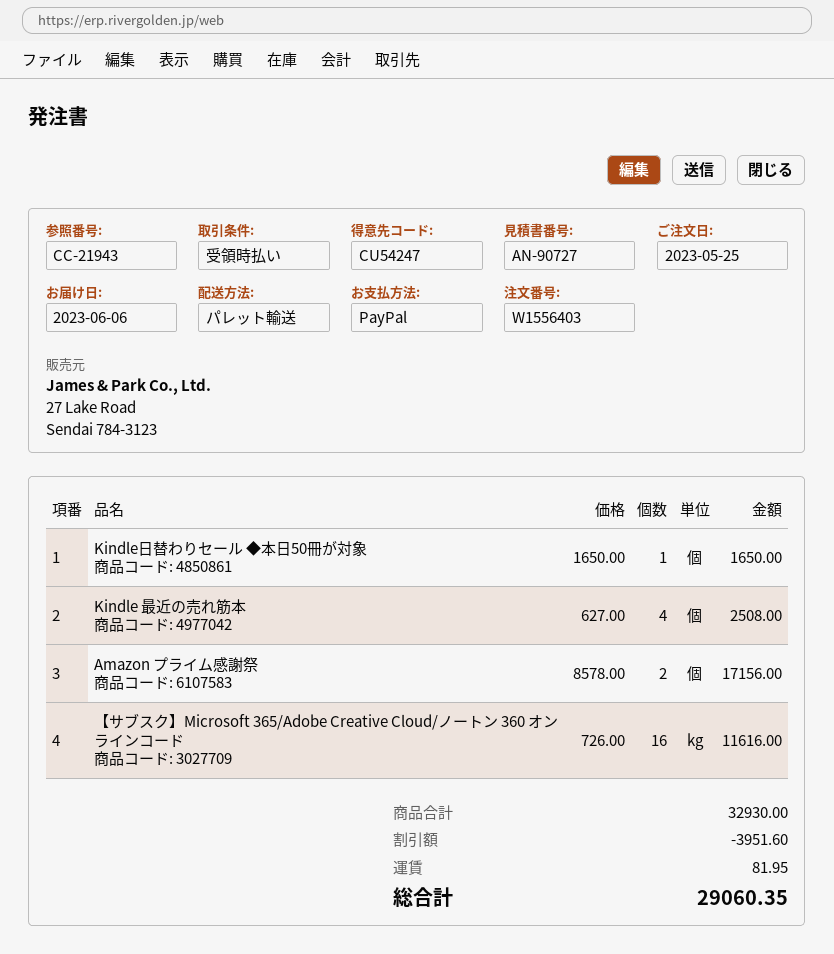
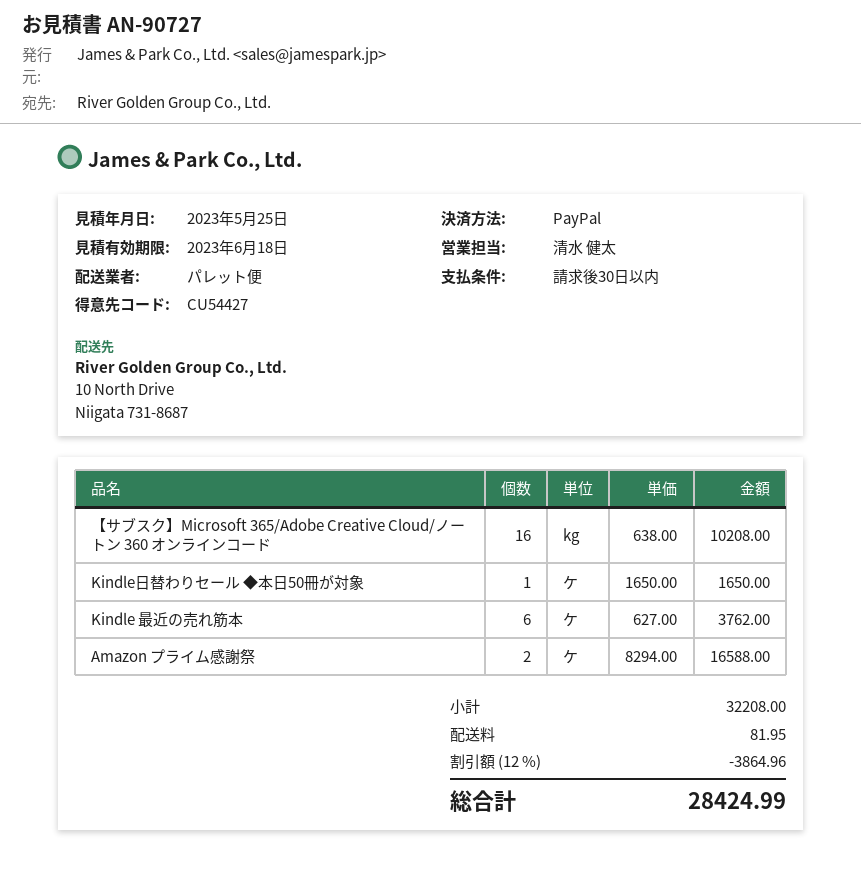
payment terms: on receipt -> 30 days
customer number: CU54247 -> CU54427
Kindle 最近の売れ筋本: 4 x 627.00 = 2508.00 -> 6 x 627.00 = 3762.00
Amazon プライム感謝祭: 2 x 8578.00 = 17156.00 -> 2 x 8294.00 = 16588.00
【サブスク】Microsoft 365/Adobe Creative Cloud/ノートン 360 オンラインコード: 16 x 726.00 = 11616.00 -> 16 x 638.00 = 10208.00
subtotal: 32930.00 -> 32208.00
discount: 3951.60 -> 3864.96
total: 29060.35 -> 28424.99

